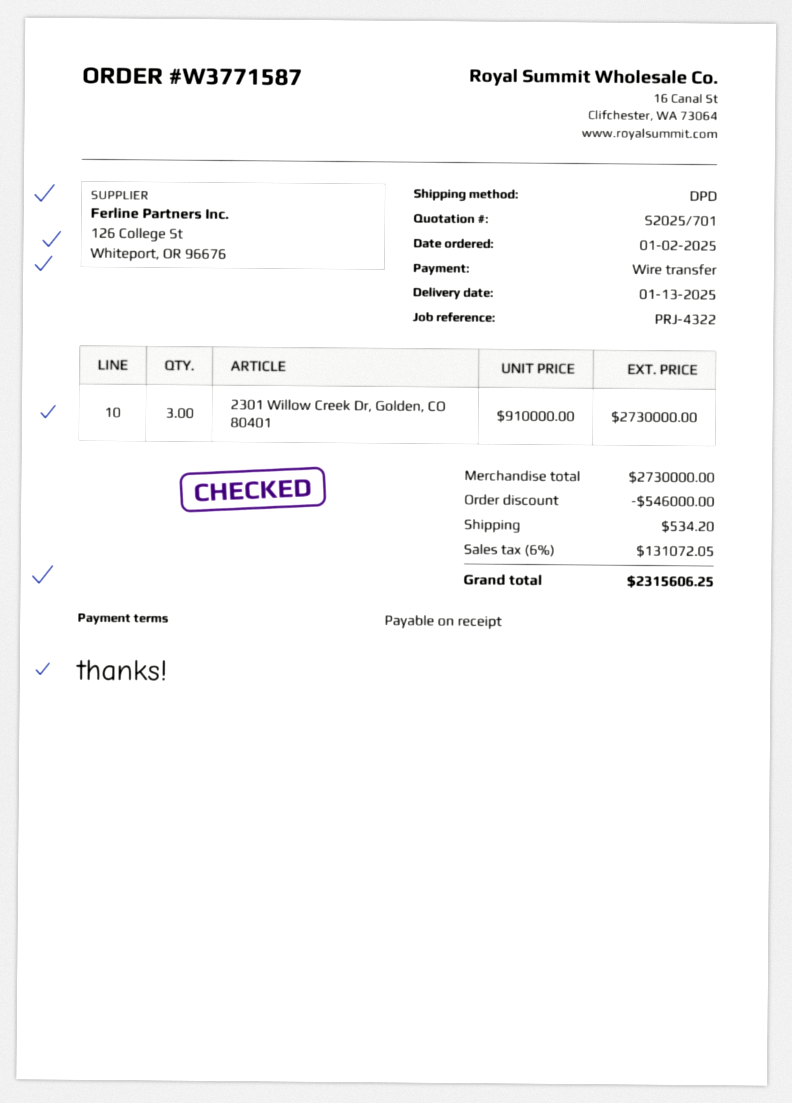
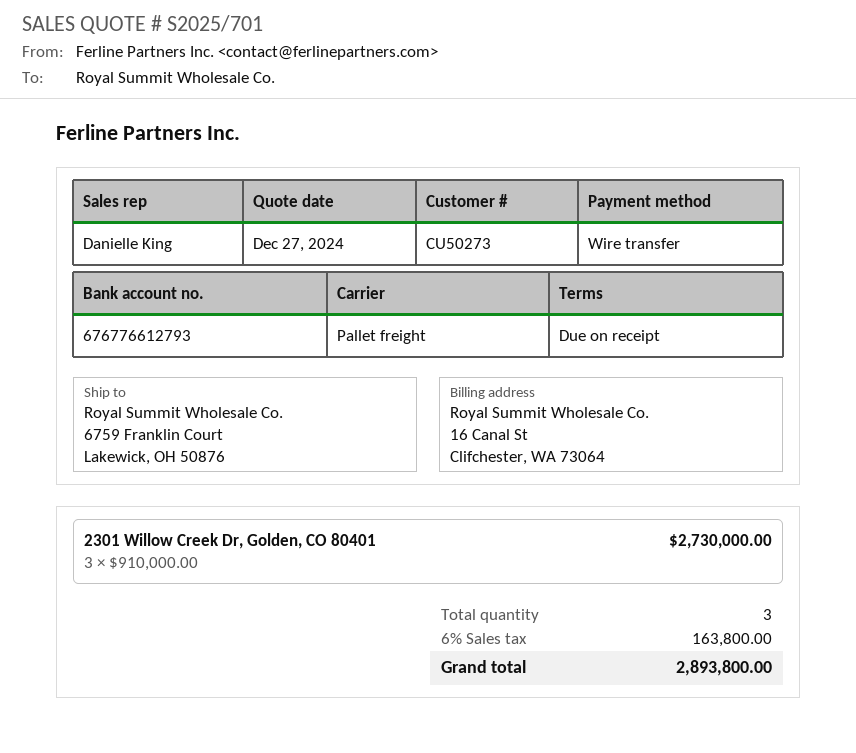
shipping method: DPD -> pallet freight
discount: 546000.00 -> none
shipping: 534.20 -> none
tax: 6% = 131072.05 -> 6% = 163800.00
total: 2315606.25 -> 2893800.00

